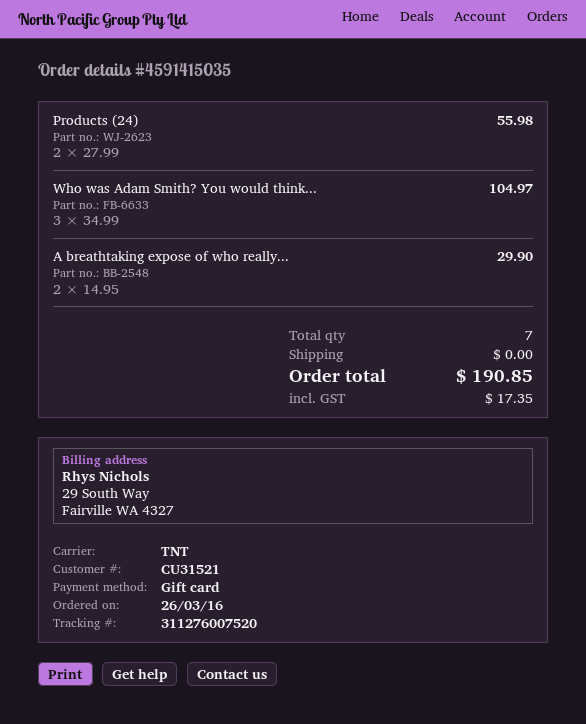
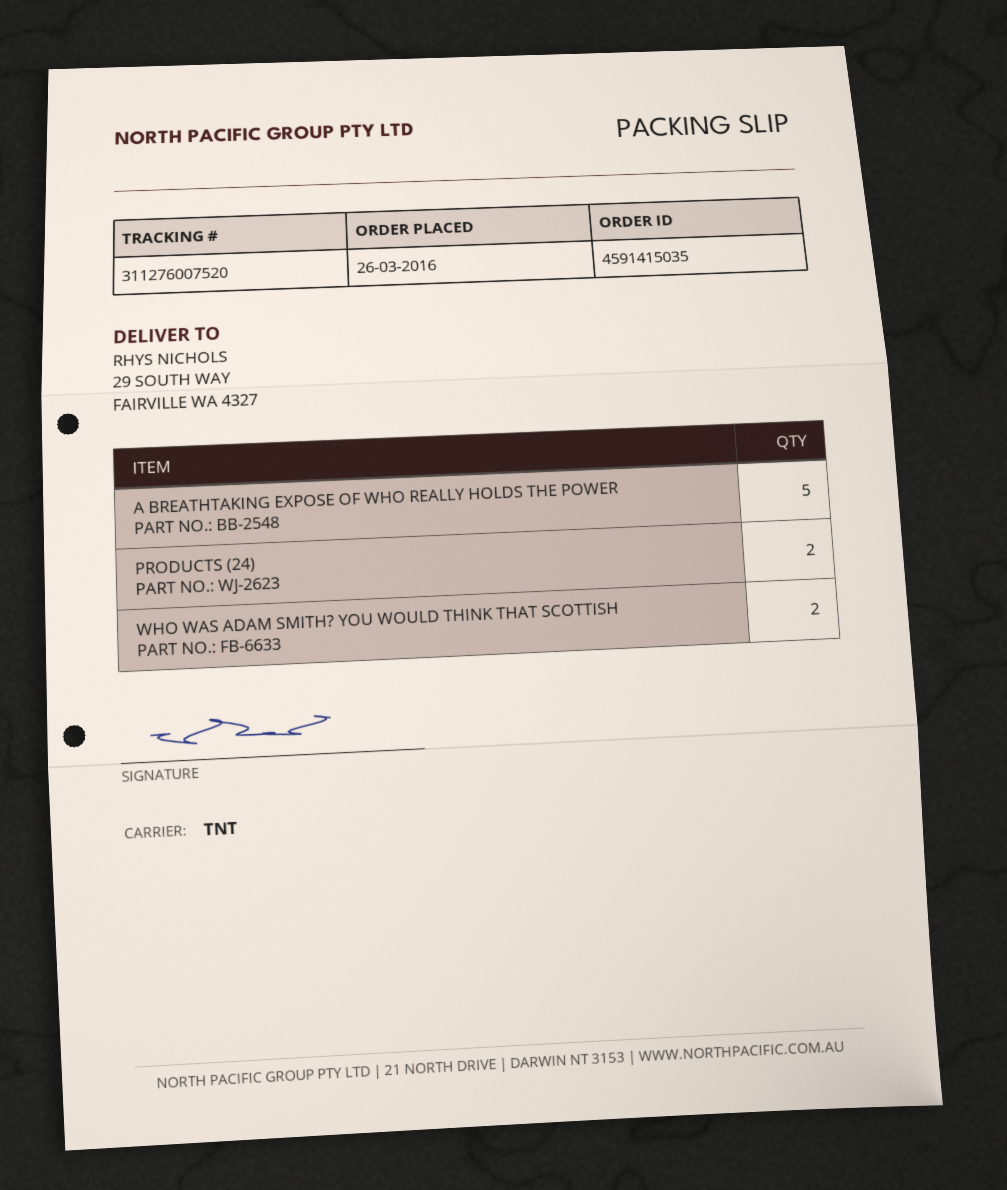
Who was Adam Smith? You would think...: 3 -> 2
A breathtaking expose of who really...: 2 -> 5

